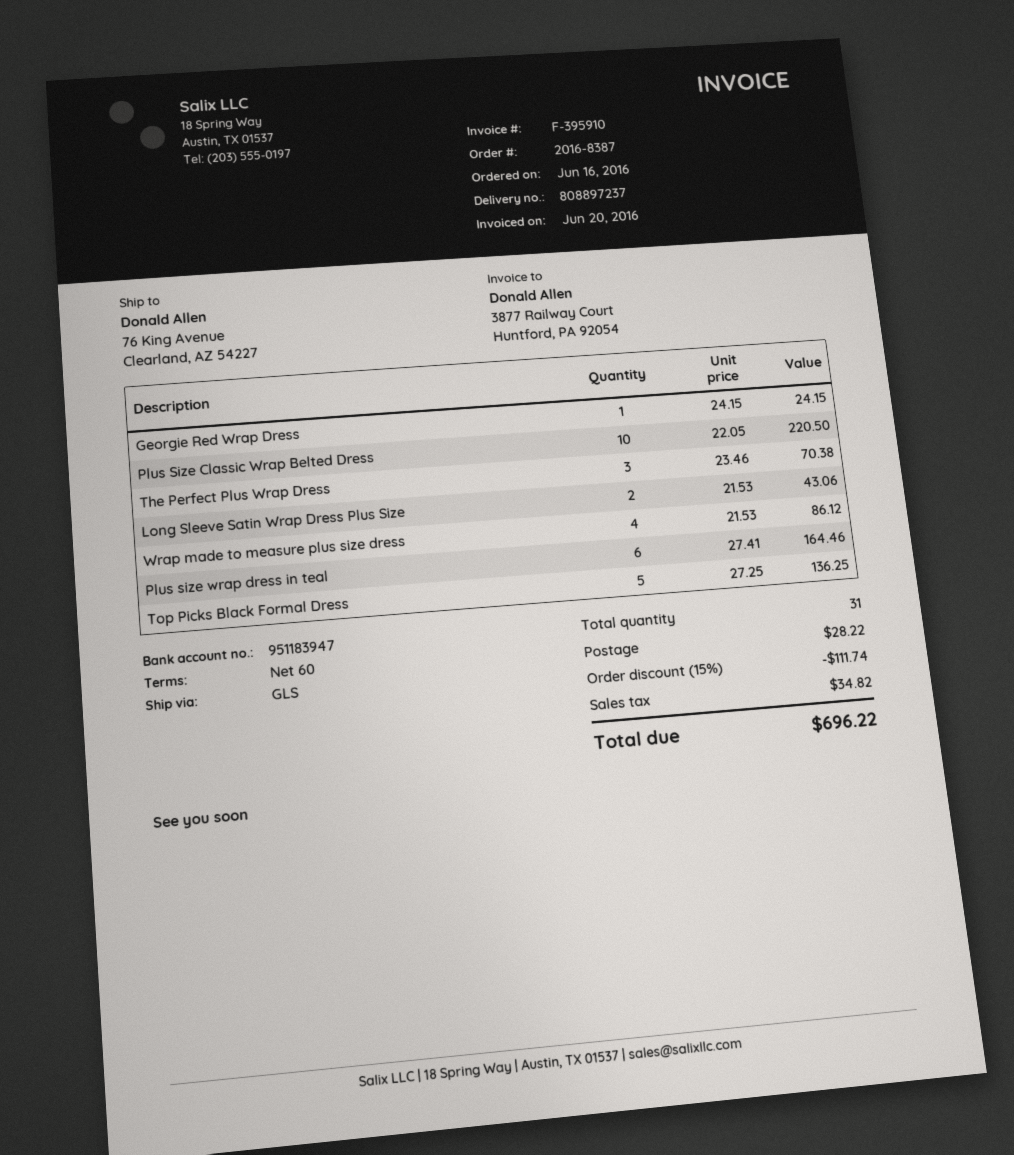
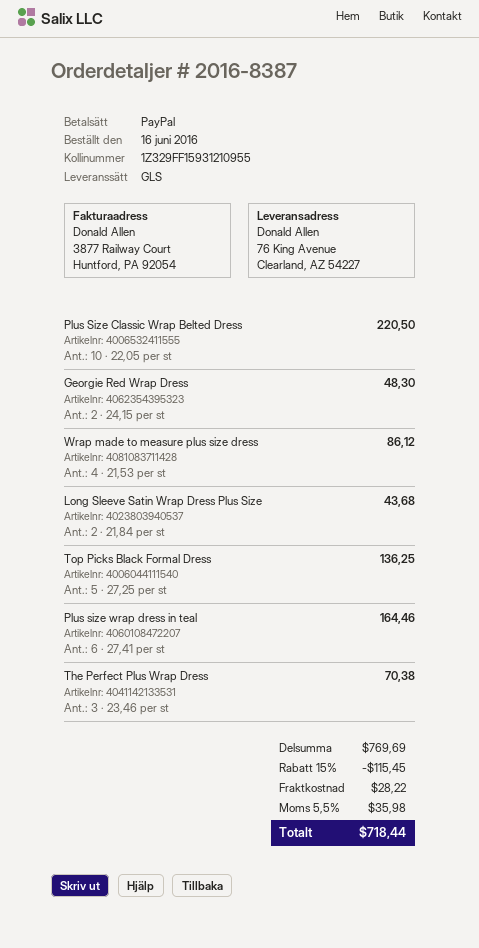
Georgie Red Wrap Dress: 1 x 24.15 = 24.15 -> 2 x 24.15 = 48.30
Long Sleeve Satin Wrap Dress Plus Size: 2 x 21.53 = 43.06 -> 2 x 21.84 = 43.68
discount: 15% = 111.74 -> 15% = 115.45
tax: 34.82 -> 35.98
total: 696.22 -> 718.44

